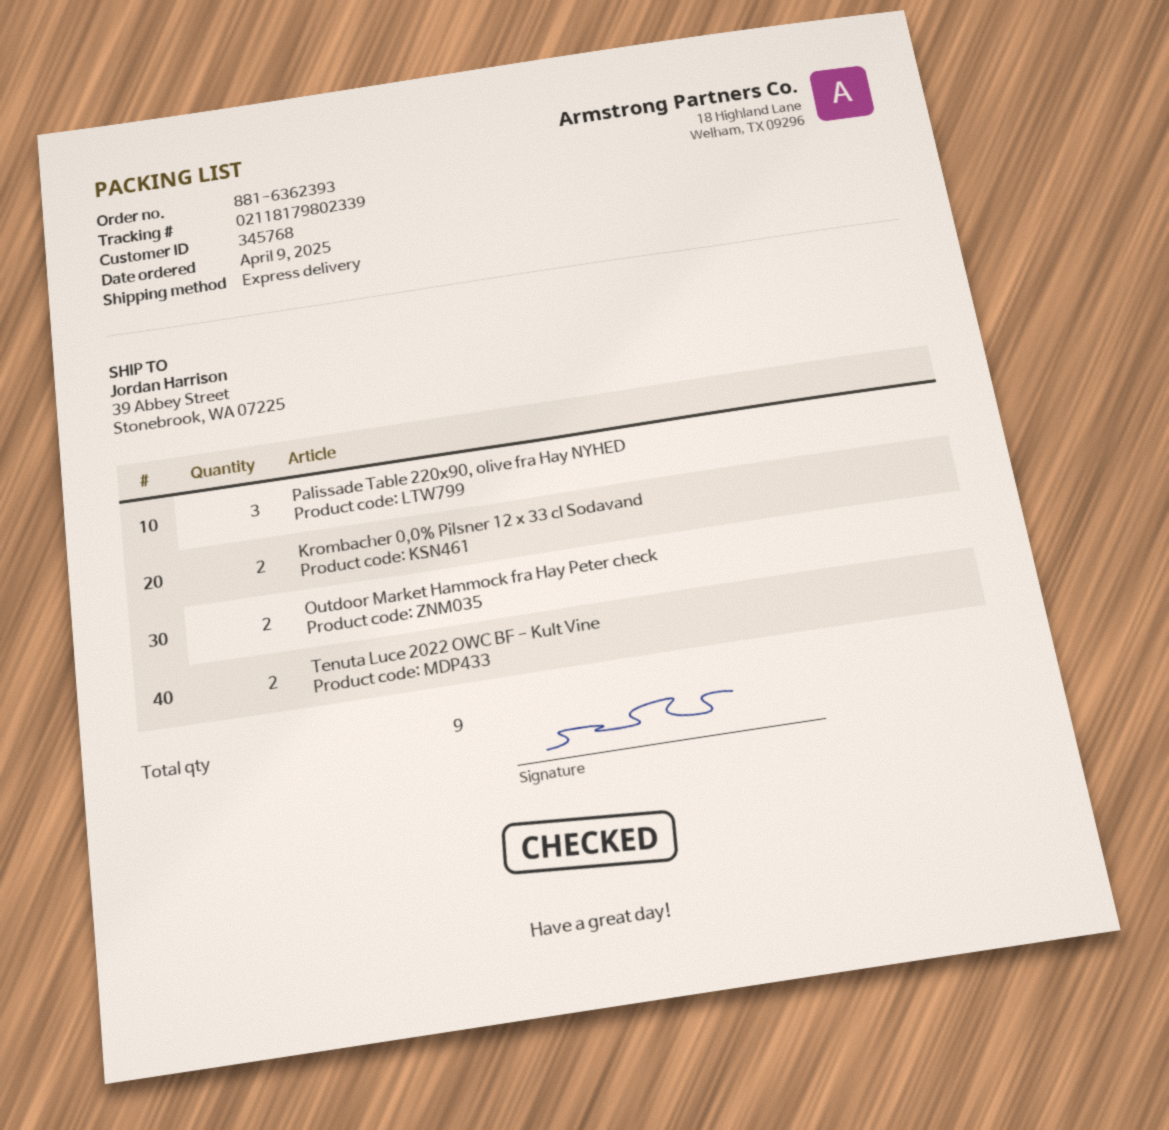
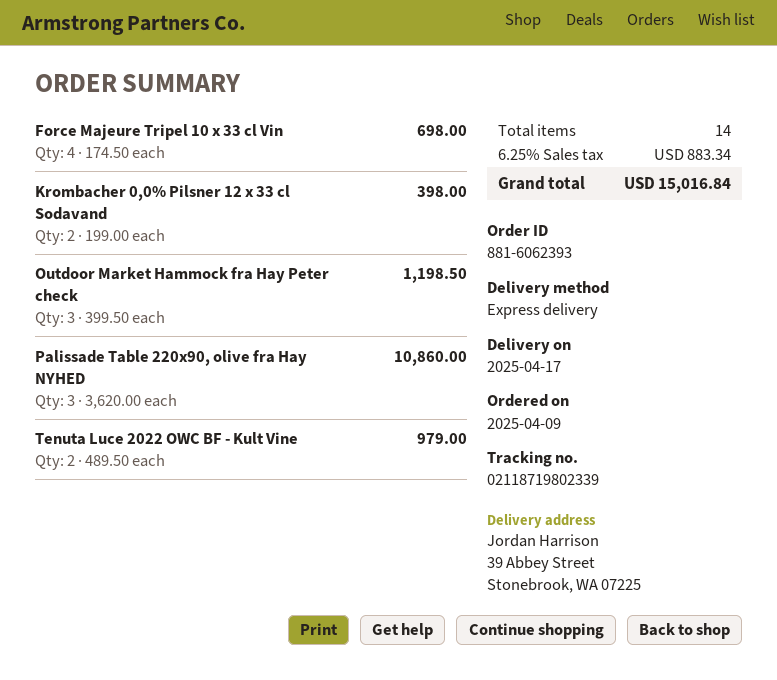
order number: 881-6362393 -> 881-6062393
tracking number: 02118179802339 -> 02118719802339
Outdoor Market Hammock fra Hay Peter check: 2 -> 3
Force Majeure Tripel 10 x 33 cl Vin: none -> 4
total quantity: 9 -> 14

